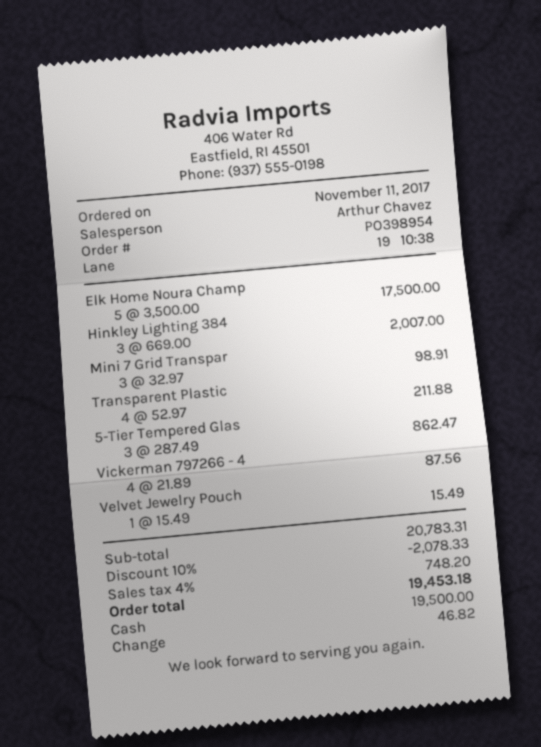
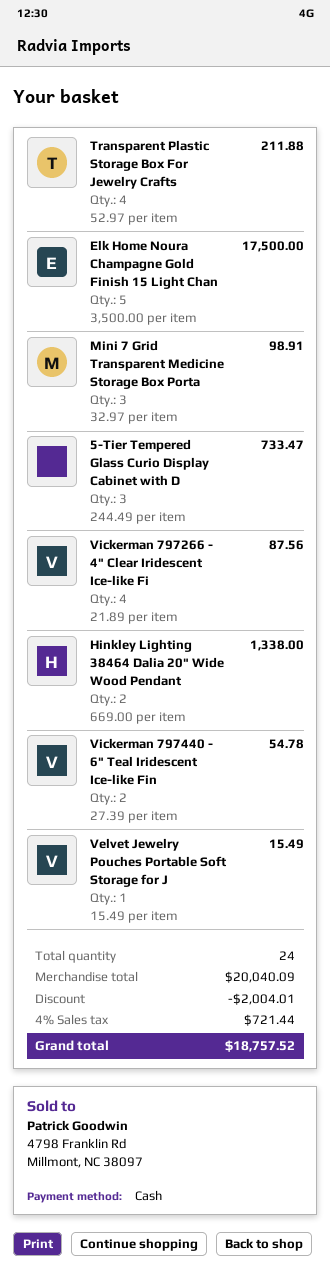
Hinkley Lighting 384: 3 x 669.00 = 2007.00 -> 2 x 669.00 = 1338.00
5-Tier Tempered Glas: 3 x 287.49 = 862.47 -> 3 x 244.49 = 733.47
Vickerman 797440 - 6" Teal Iridescent Ice-like Fin: none -> 2 x 27.39 = 54.78
subtotal: 20783.31 -> 20040.09
discount: 2078.33 -> 2004.01
tax: 4% = 748.20 -> 4% = 721.44
total: 19453.18 -> 18757.52

